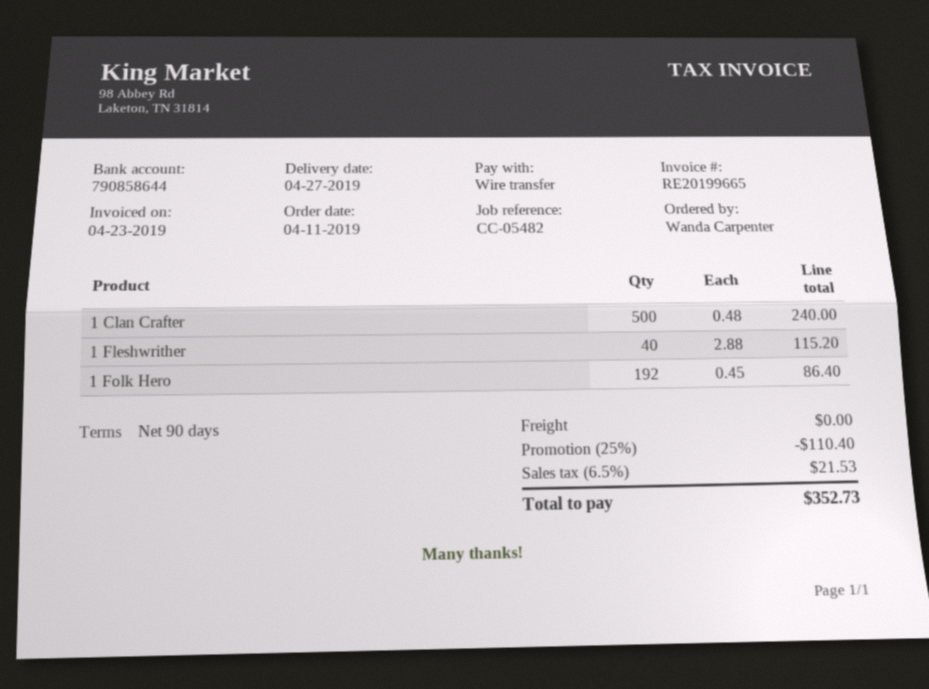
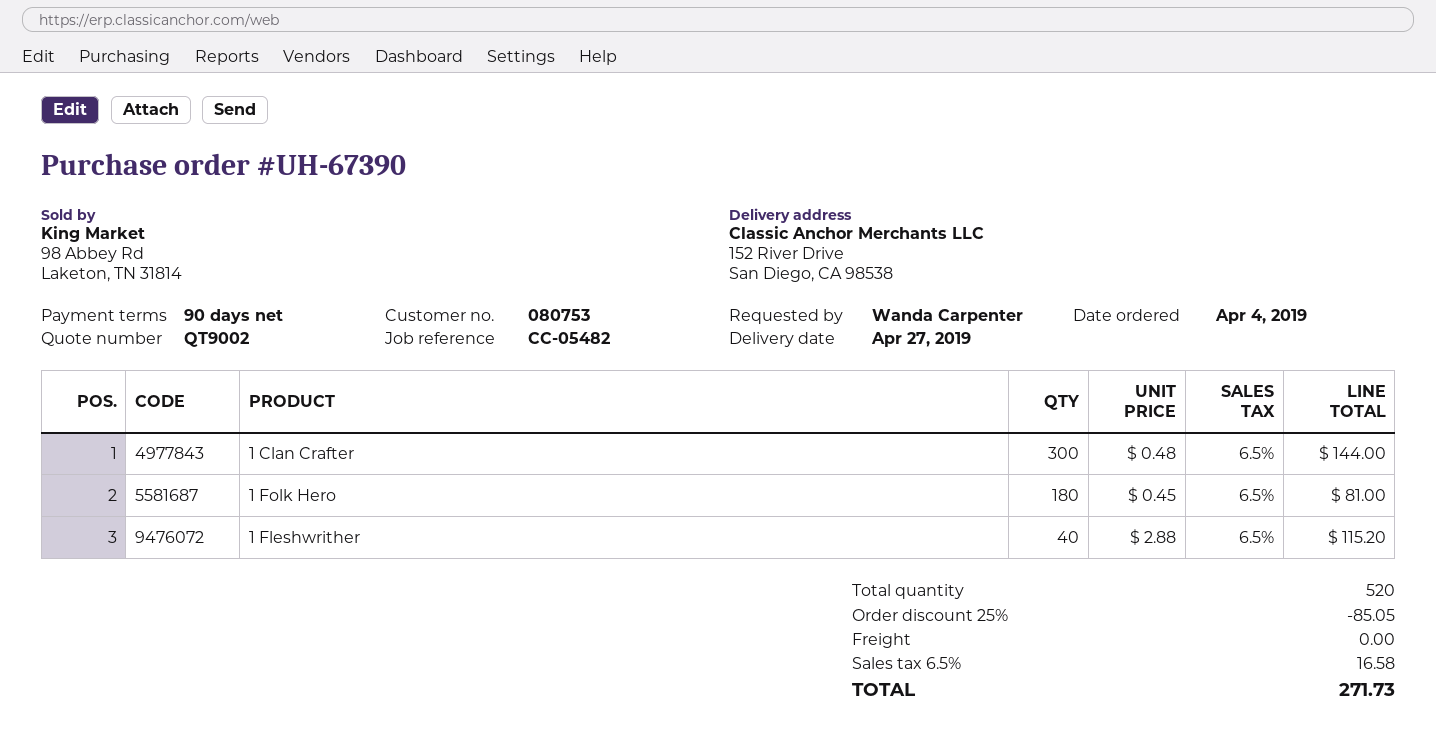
order date: 2019-04-11 -> 2019-04-04
1 Clan Crafter: 500 x 0.48 = 240.00 -> 300 x 0.48 = 144.00
1 Folk Hero: 192 x 0.45 = 86.40 -> 180 x 0.45 = 81.00
discount: 25% = 110.40 -> 25% = 85.05
tax: 6.5% = 21.53 -> 6.5% = 16.58
total: 352.73 -> 271.73

